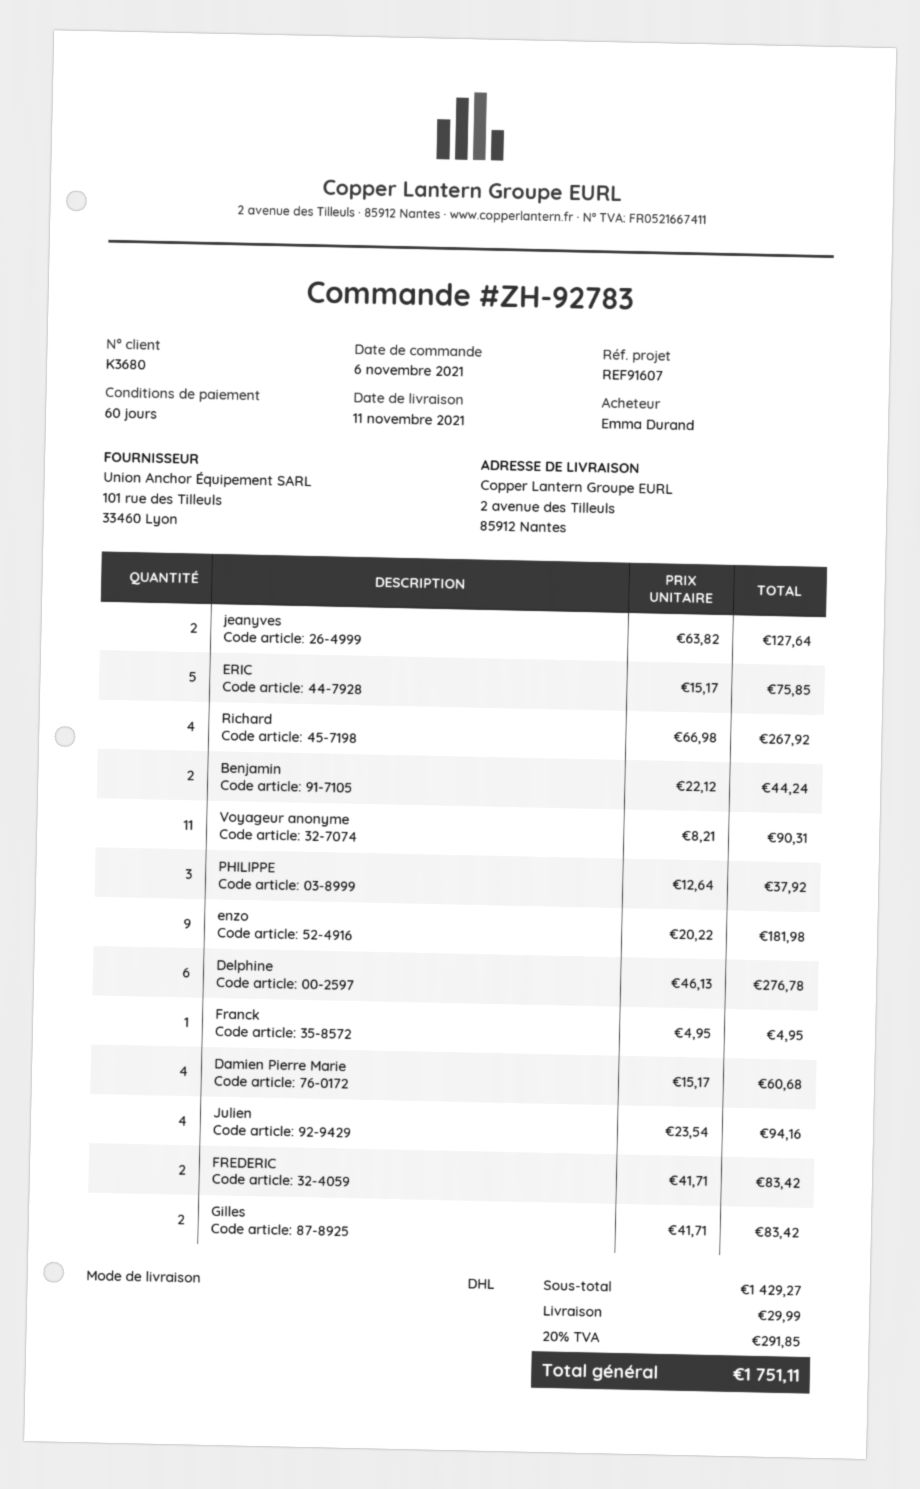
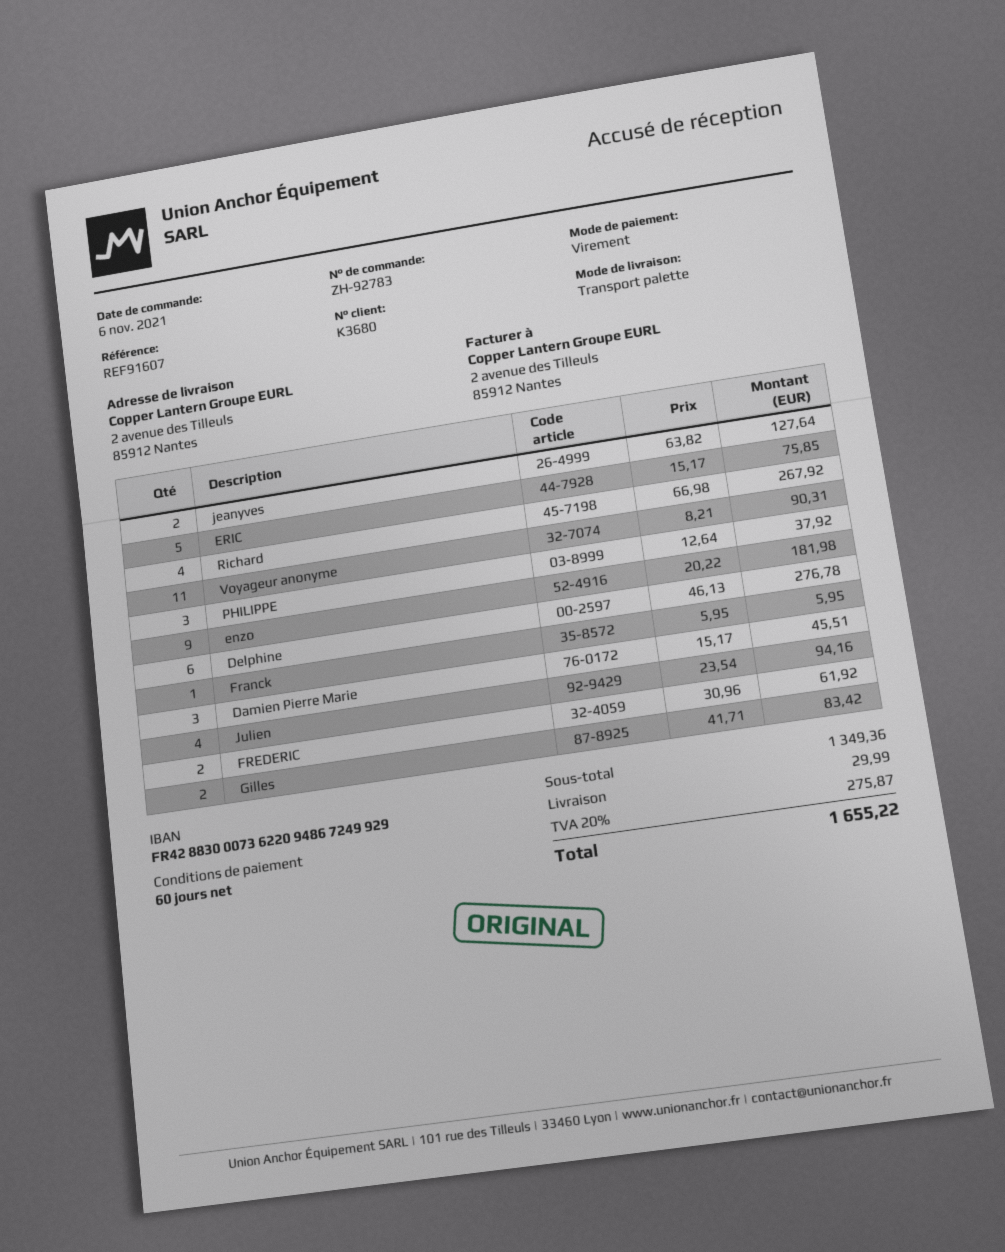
shipping method: DHL -> pallet freight
Benjamin: 2 x 22.12 = 44.24 -> none
Franck: 1 x 4.95 = 4.95 -> 1 x 5.95 = 5.95
Damien Pierre Marie: 4 x 15.17 = 60.68 -> 3 x 15.17 = 45.51
FREDERIC: 2 x 41.71 = 83.42 -> 2 x 30.96 = 61.92
subtotal: 1429.27 -> 1349.36
tax: 20% = 291.85 -> 20% = 275.87
total: 1751.11 -> 1655.22

